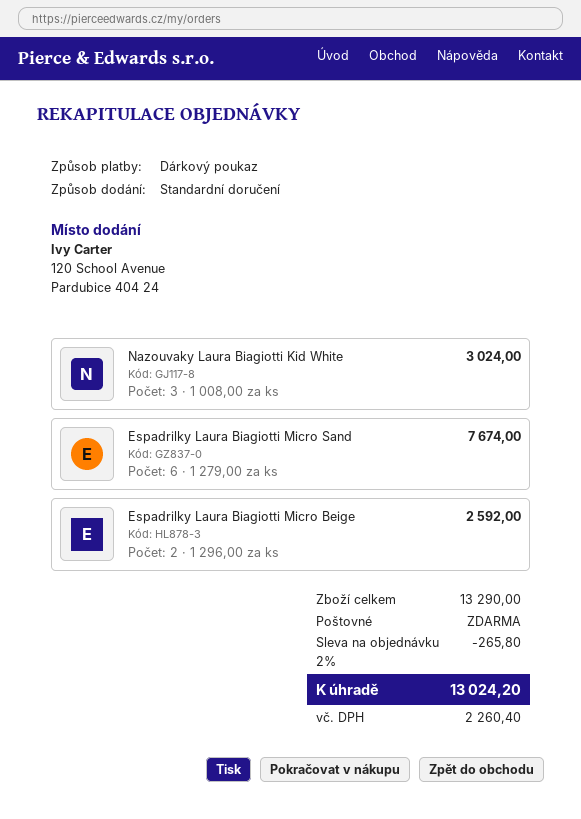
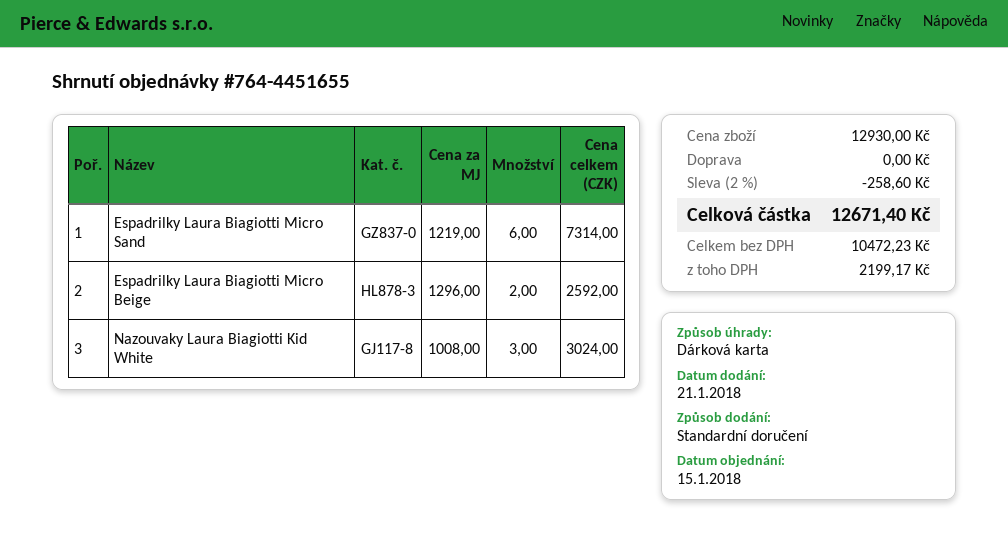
Espadrilky Laura Biagiotti Micro Sand: 6 x 1279.00 = 7674.00 -> 6 x 1219.00 = 7314.00
subtotal: 13290.00 -> 12930.00
discount: 2% = 265.80 -> 2% = 258.60
tax: 2260.40 -> 2199.17
total: 13024.20 -> 12671.40

